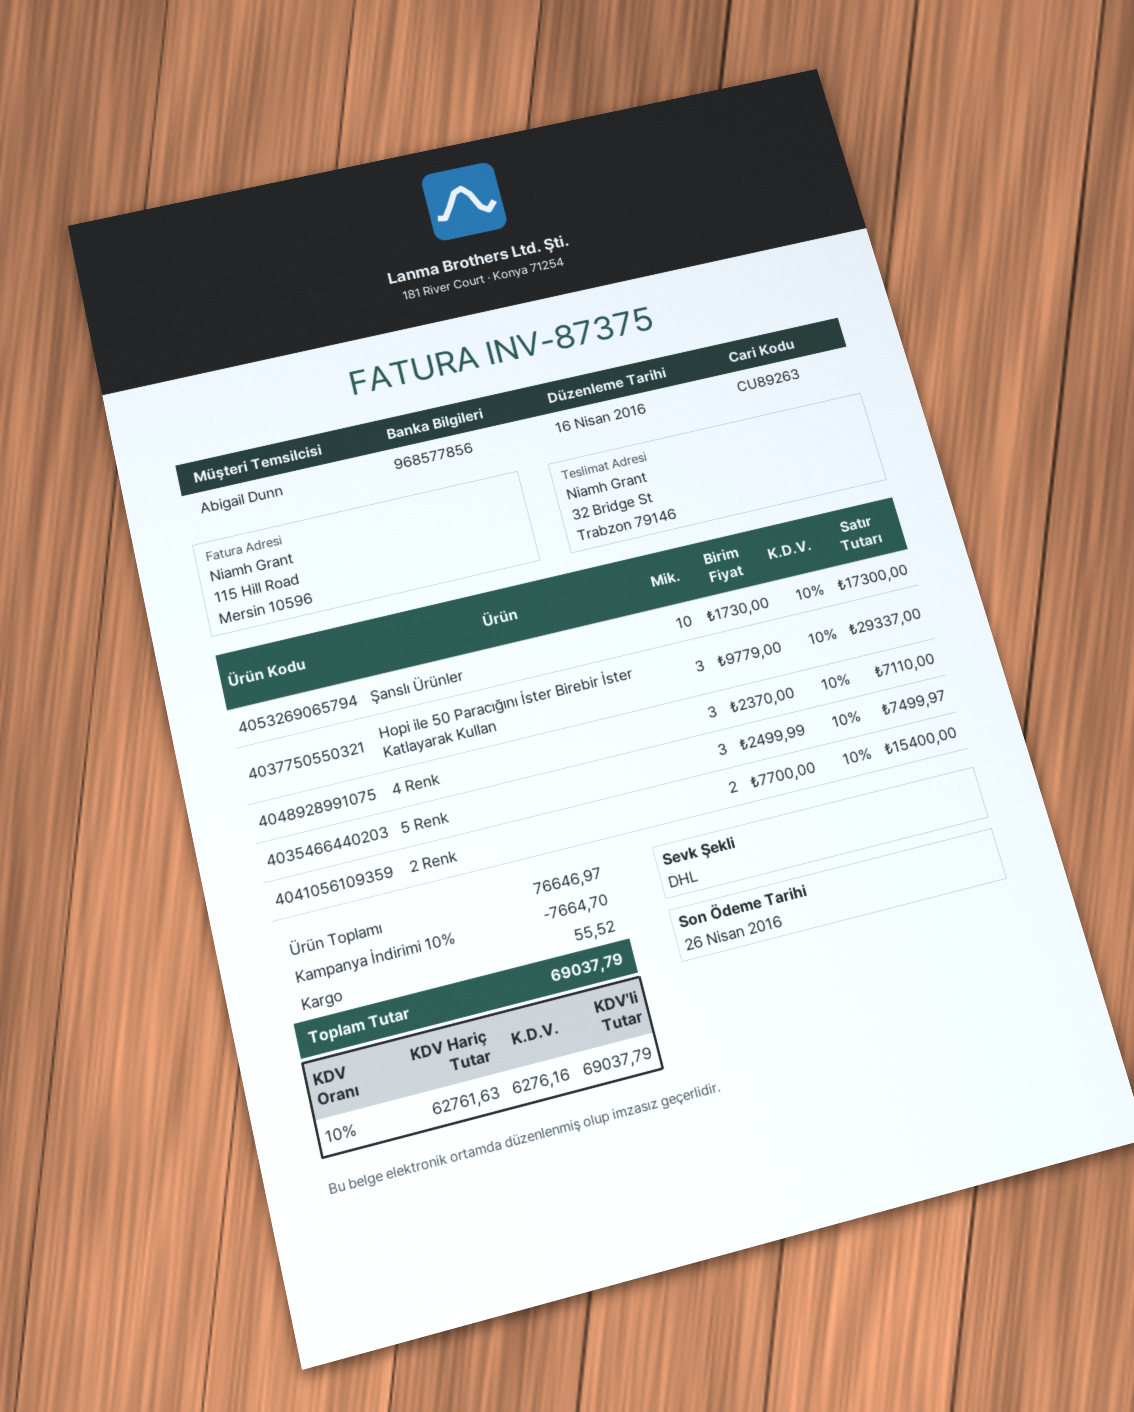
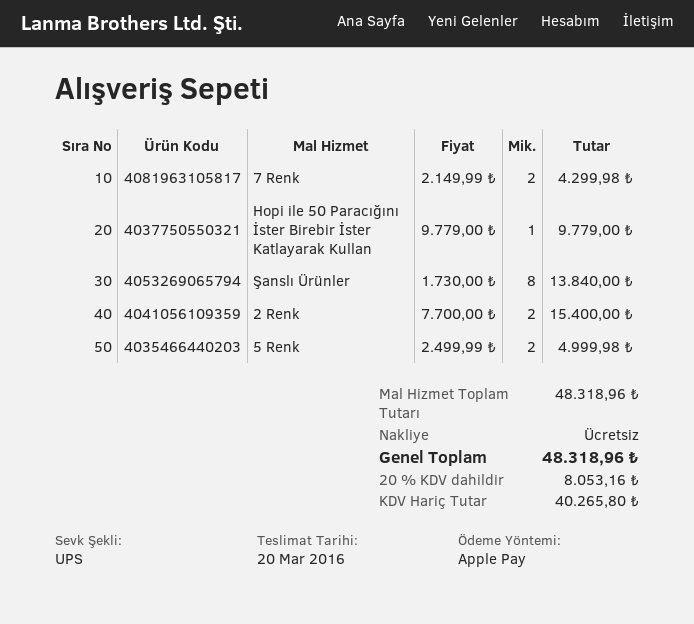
shipping method: DHL -> UPS
Şanslı Ürünler: 10 x 1730.00 = 17300.00 -> 8 x 1730.00 = 13840.00
Hopi ile 50 Paracığını İster Birebir İster Katlayarak Kullan: 3 x 9779.00 = 29337.00 -> 1 x 9779.00 = 9779.00
4 Renk: 3 x 2370.00 = 7110.00 -> none
5 Renk: 3 x 2499.99 = 7499.97 -> 2 x 2499.99 = 4999.98
7 Renk: none -> 2 x 2149.99 = 4299.98
subtotal: 76646.97 -> 48318.96
discount: 10% = 7664.70 -> none
shipping: 55.52 -> 0.00
net: 62761.63 -> 40265.80
tax: 10% = 6276.16 -> 20% = 8053.16
total: 69037.79 -> 48318.96

